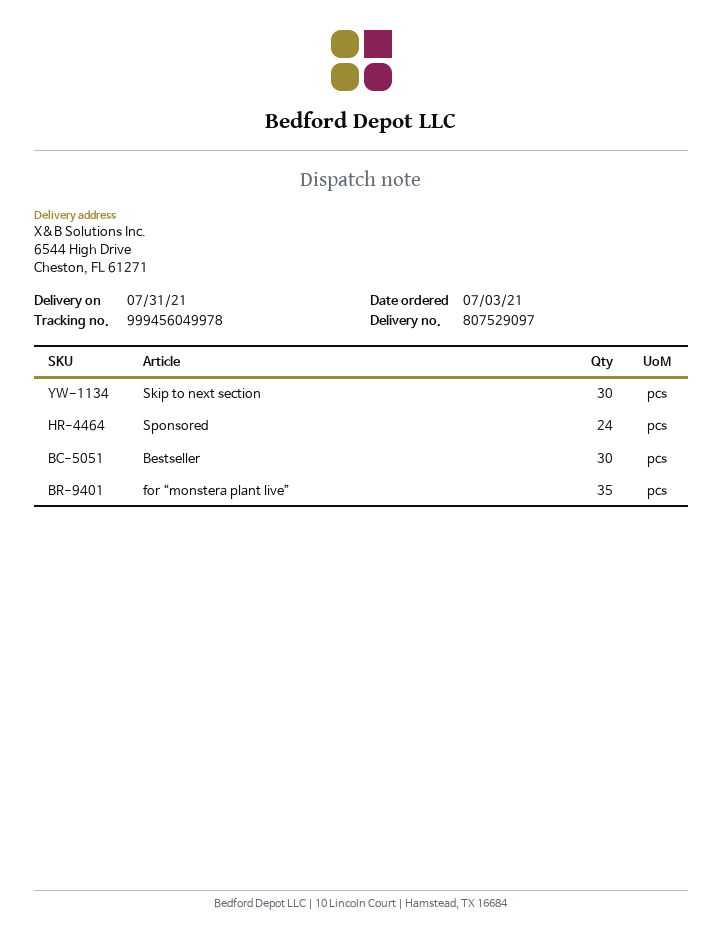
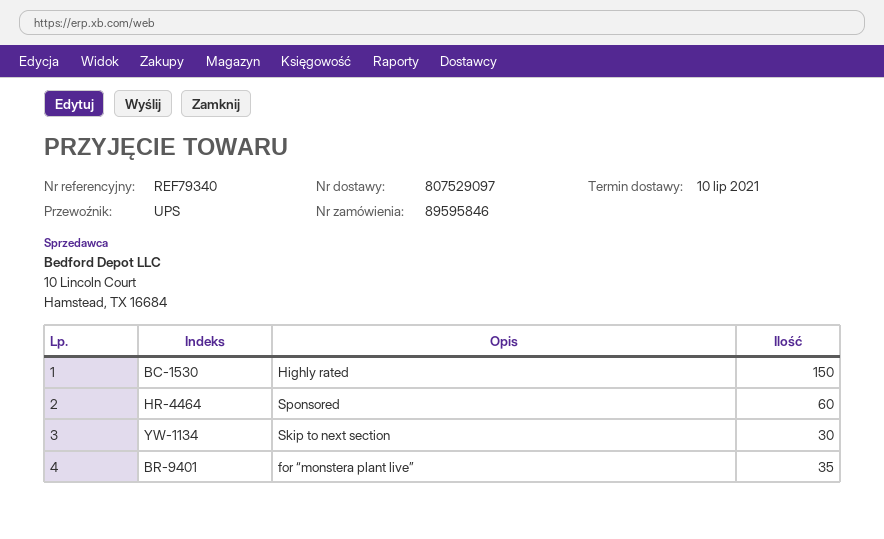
delivery date: 2021-07-31 -> 2021-07-10
Sponsored: 24 -> 60
Bestseller: 30 -> none
Highly rated: none -> 150

